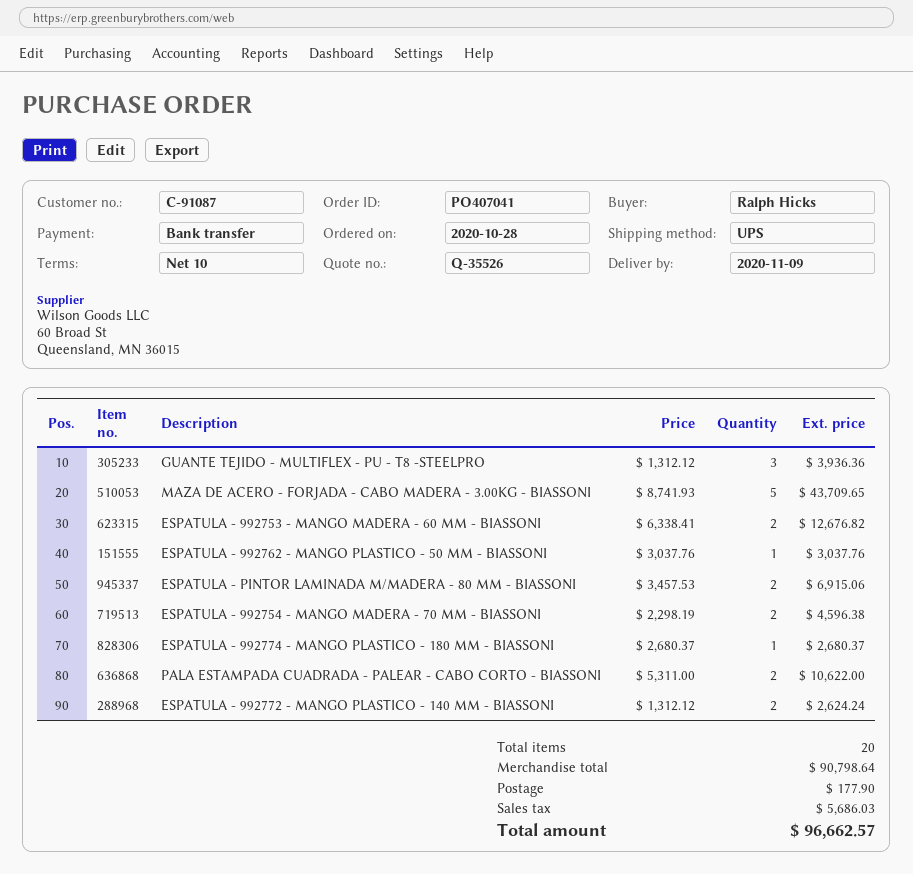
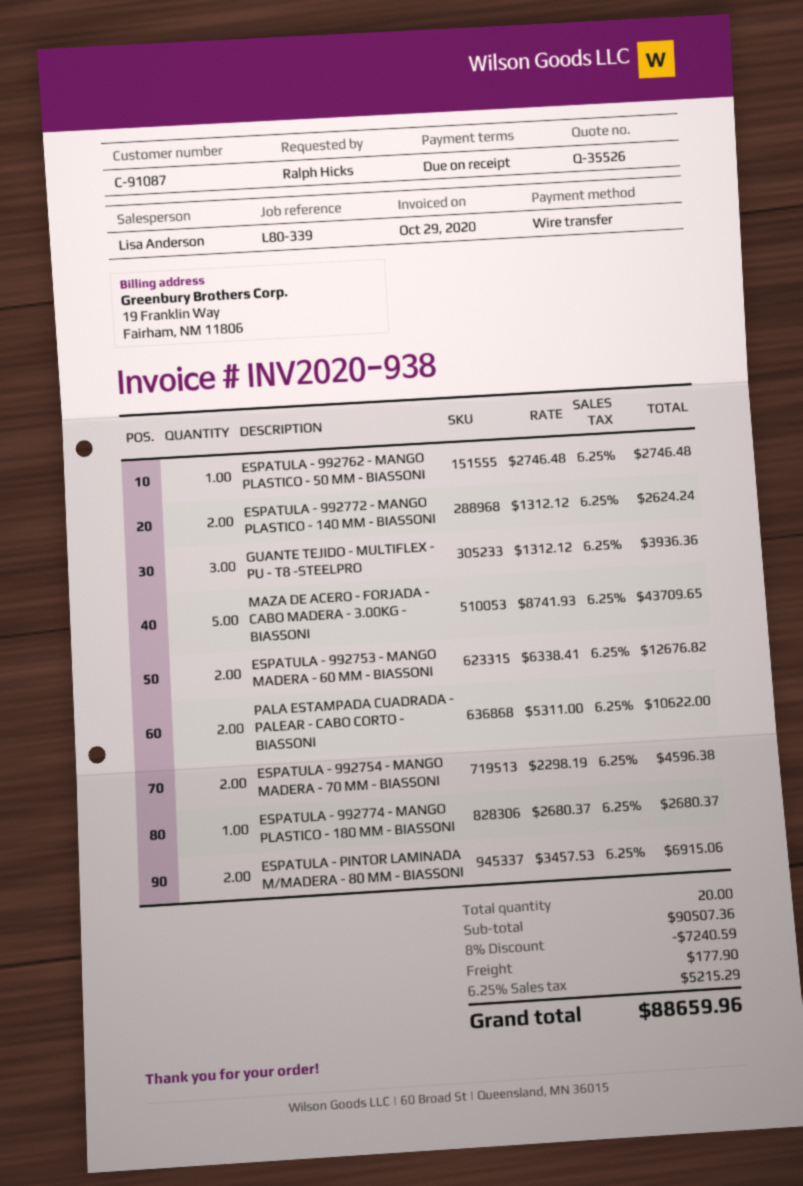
payment terms: 10 days -> on receipt
ESPATULA - 992762 - MANGO PLASTICO - 50 MM - BIASSONI: 1 x 3037.76 = 3037.76 -> 1 x 2746.48 = 2746.48
subtotal: 90798.64 -> 90507.36
discount: none -> 8% = 7240.59
tax: 5686.03 -> 5215.29
total: 96662.57 -> 88659.96

